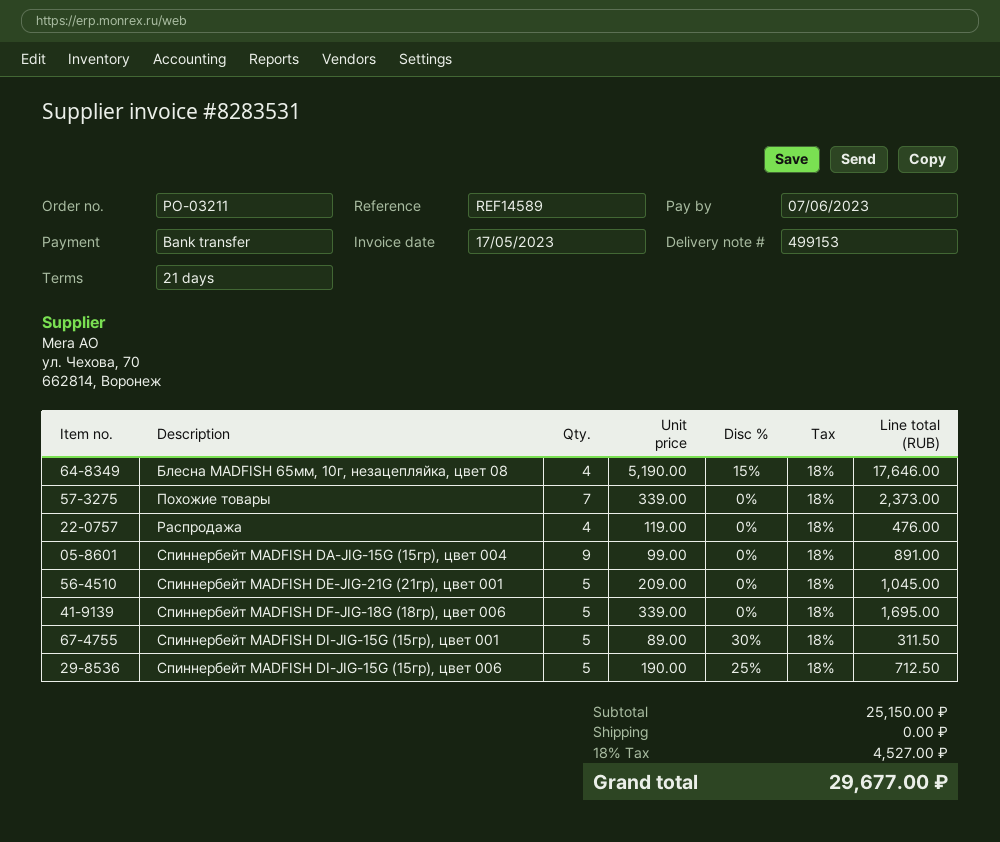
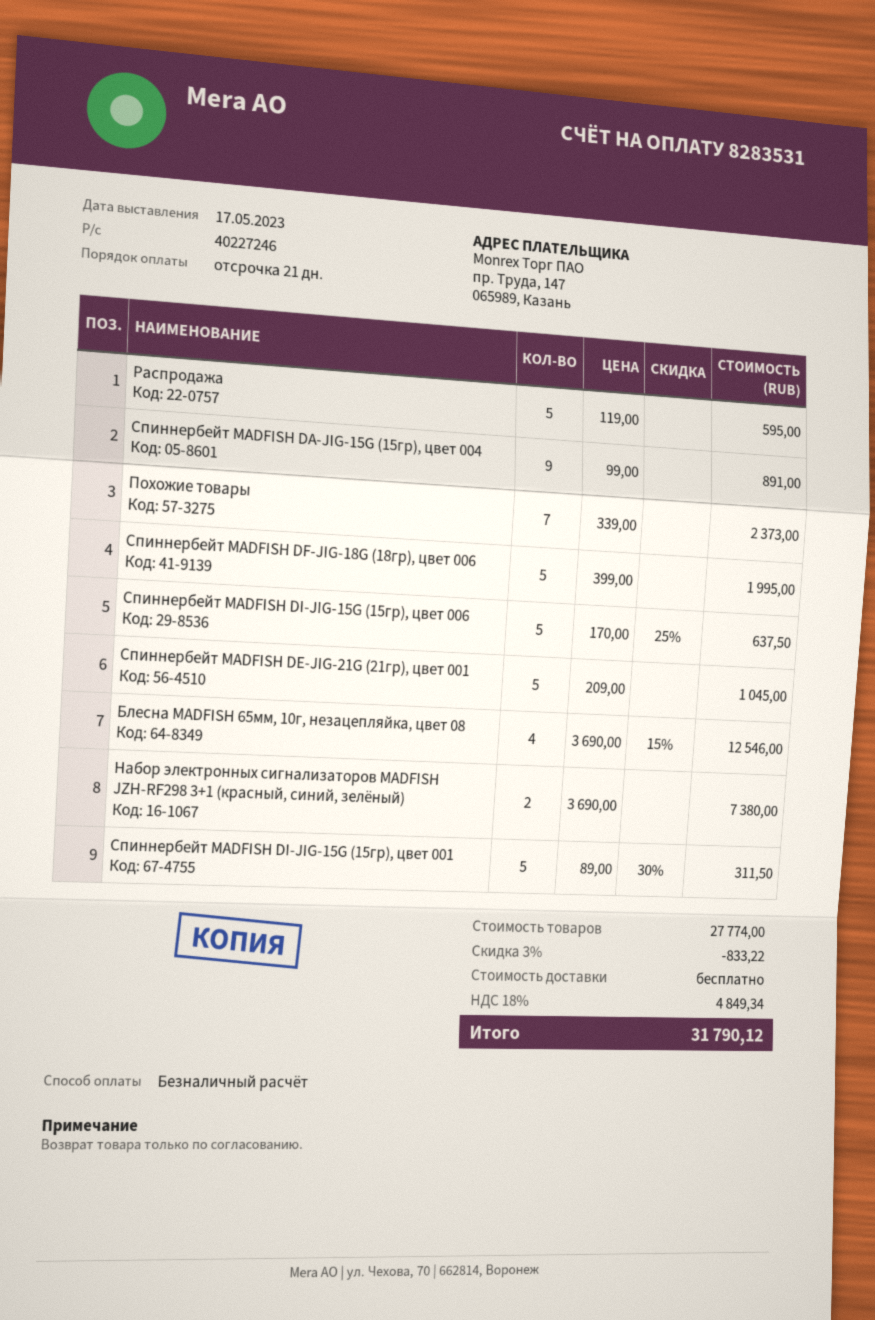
Блесна MADFISH 65мм, 10г, незацепляйка, цвет 08: 4 x 5190.00 - 15% = 17646.00 -> 4 x 3690.00 - 15% = 12546.00
Распродажа: 4 x 119.00 = 476.00 -> 5 x 119.00 = 595.00
Спиннербейт MADFISH DF-JIG-18G (18гр), цвет 006: 5 x 339.00 = 1695.00 -> 5 x 399.00 = 1995.00
Спиннербейт MADFISH DI-JIG-15G (15гр), цвет 006: 5 x 190.00 - 25% = 712.50 -> 5 x 170.00 - 25% = 637.50
Набор электронных сигнализаторов MADFISH JZH-RF298 3+1 (красный, синий, зелёный): none -> 2 x 3690.00 = 7380.00
subtotal: 25150.00 -> 27774.00
discount: none -> 3% = 833.22
tax: 18% = 4527.00 -> 18% = 4849.34
total: 29677.00 -> 31790.12

